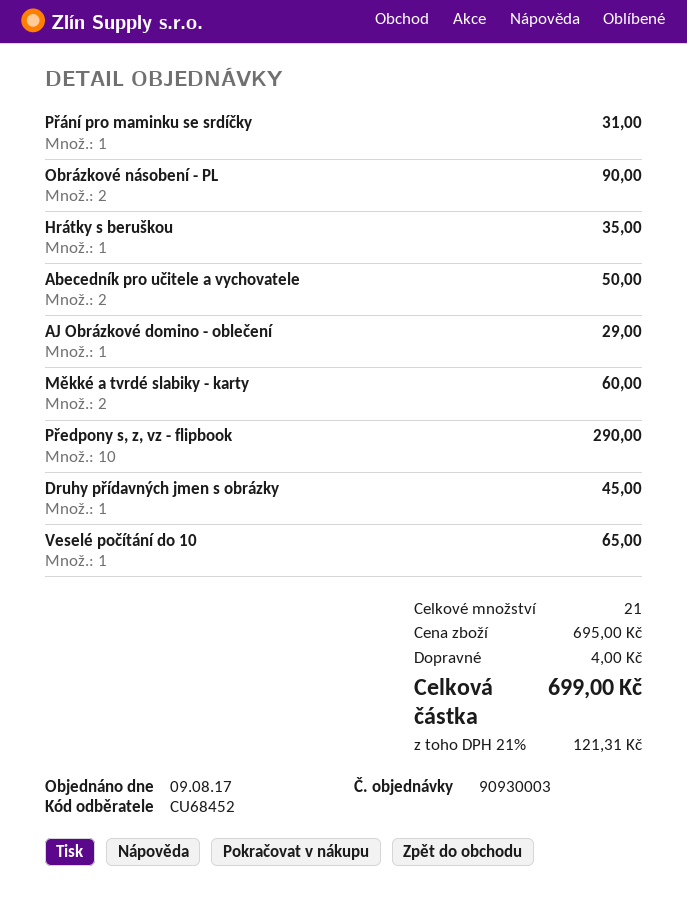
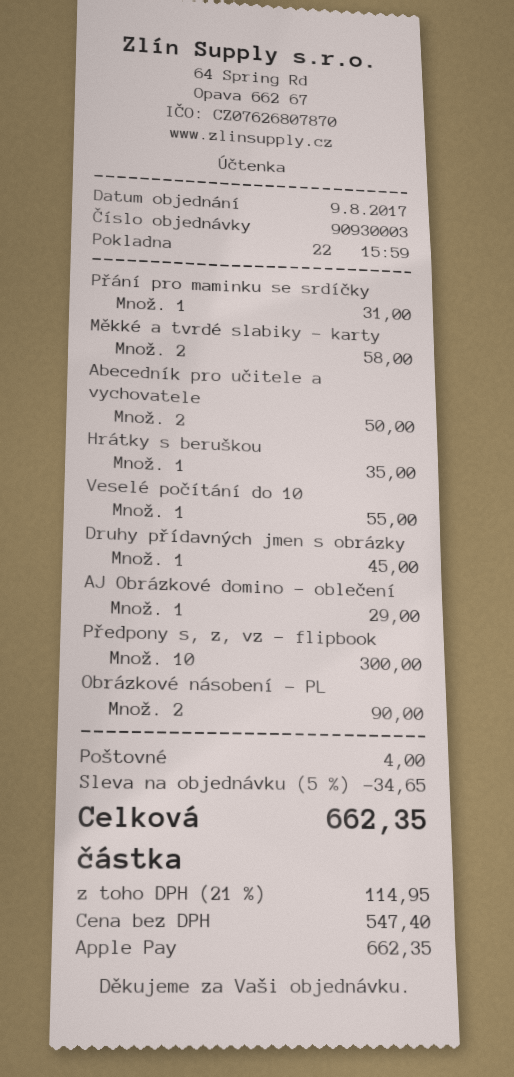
Měkké a tvrdé slabiky - karty: 2 for 60.00 -> 2 for 58.00
Předpony s, z, vz - flipbook: 10 for 290.00 -> 10 for 300.00
Veselé počítání do 10: 1 for 65.00 -> 1 for 55.00
discount: none -> 5% = 34.65
tax: 21% = 121.31 -> 21% = 114.95
total: 699.00 -> 662.35

